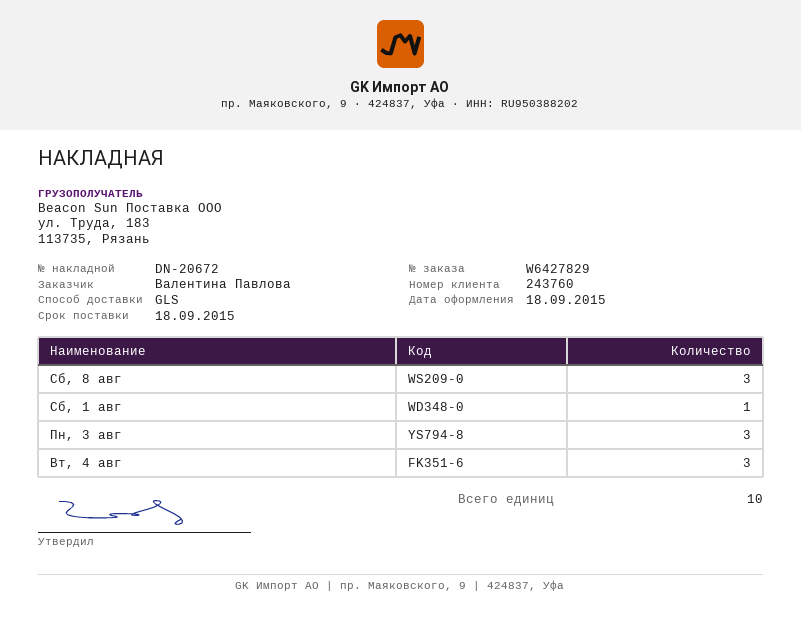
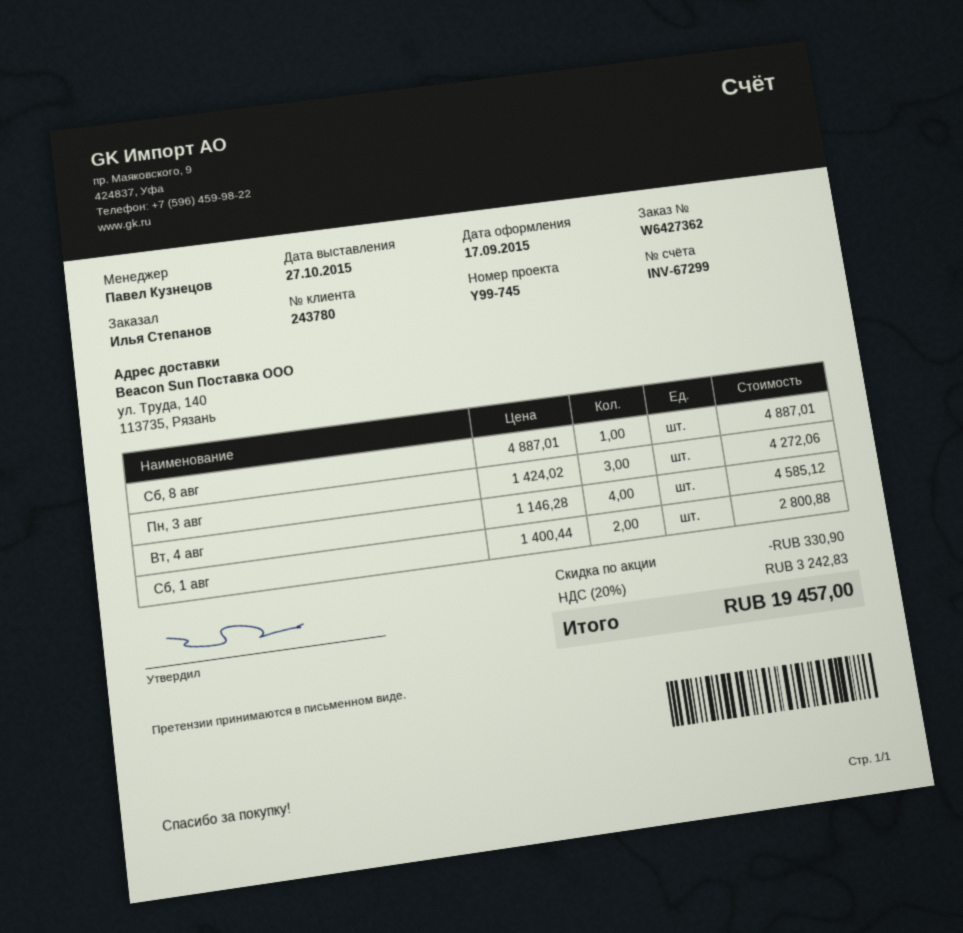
order number: W6427829 -> W6427362
order date: 2015-09-18 -> 2015-09-17
customer number: 243760 -> 243780
ordered by: Валентина Павлова -> Илья Степанов
ship to: ул. Труда, 183, 113735, Рязань -> ул. Труда, 140, 113735, Рязань
Сб, 8 авг: 3 -> 1
Сб, 1 авг: 1 -> 2
Вт, 4 авг: 3 -> 4

